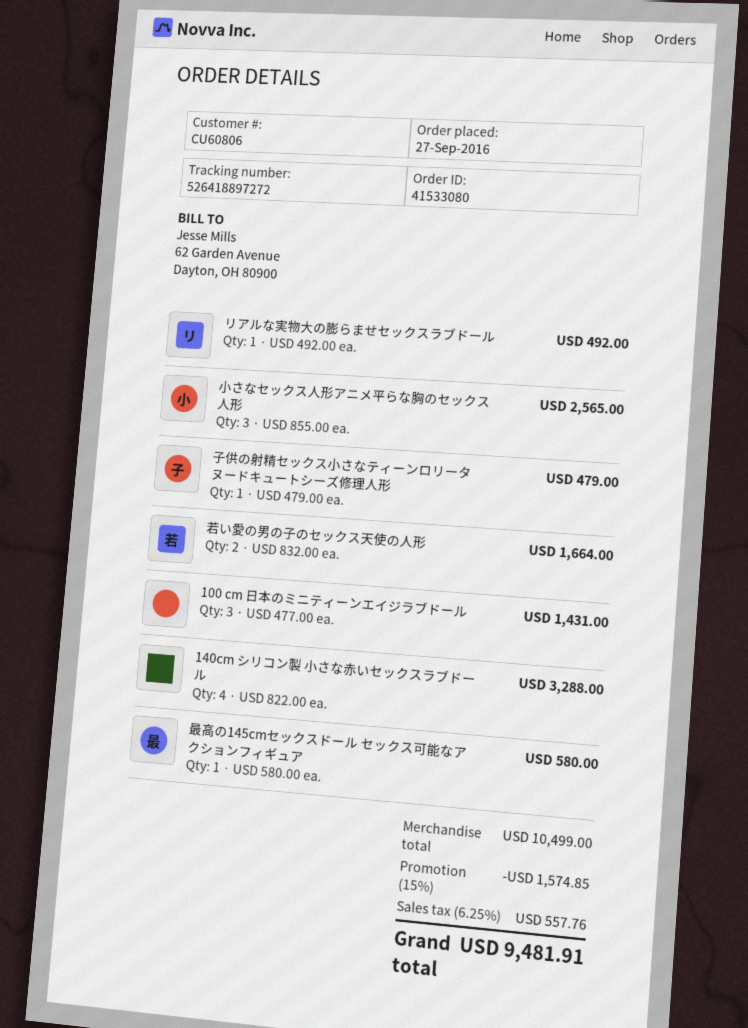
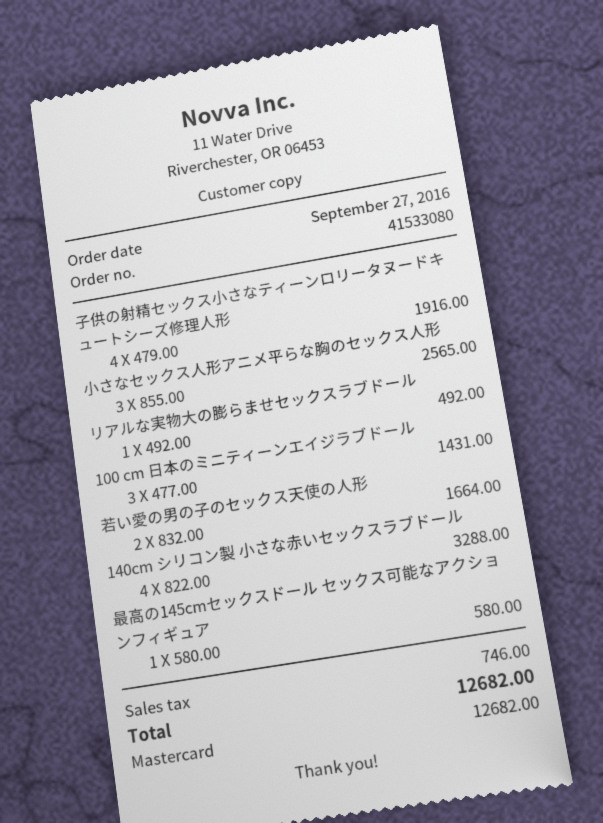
子供の射精セックス小さなティーンロリータヌードキュートシーズ修理人形: 1 x 479.00 = 479.00 -> 4 x 479.00 = 1916.00
discount: 15% = 1574.85 -> none
tax: 557.76 -> 746.00
total: 9481.91 -> 12682.00

